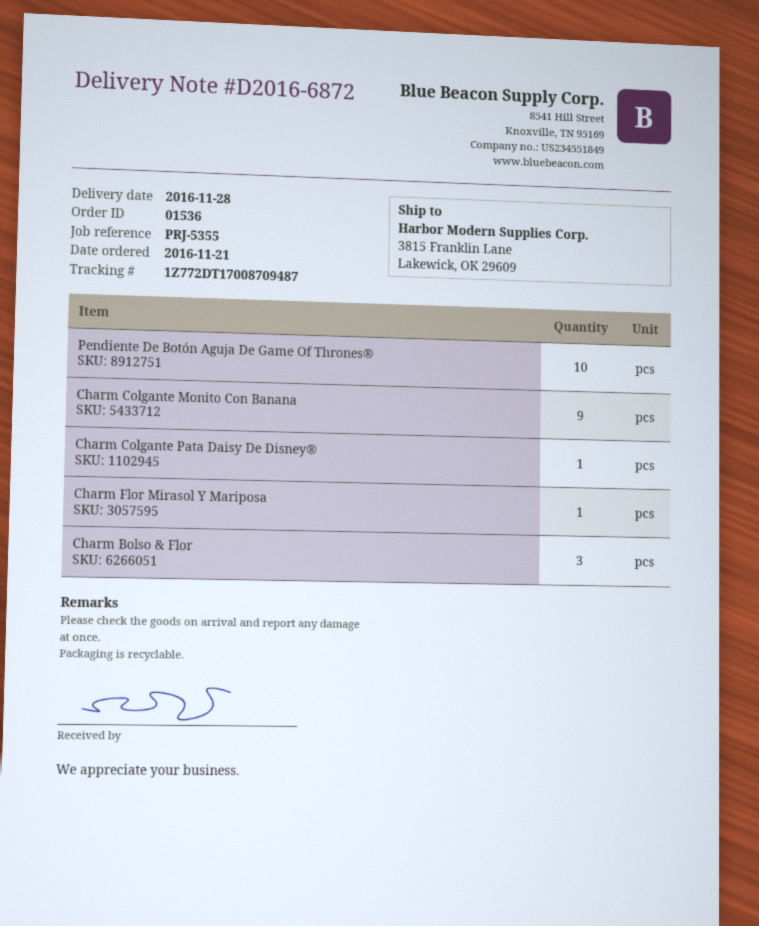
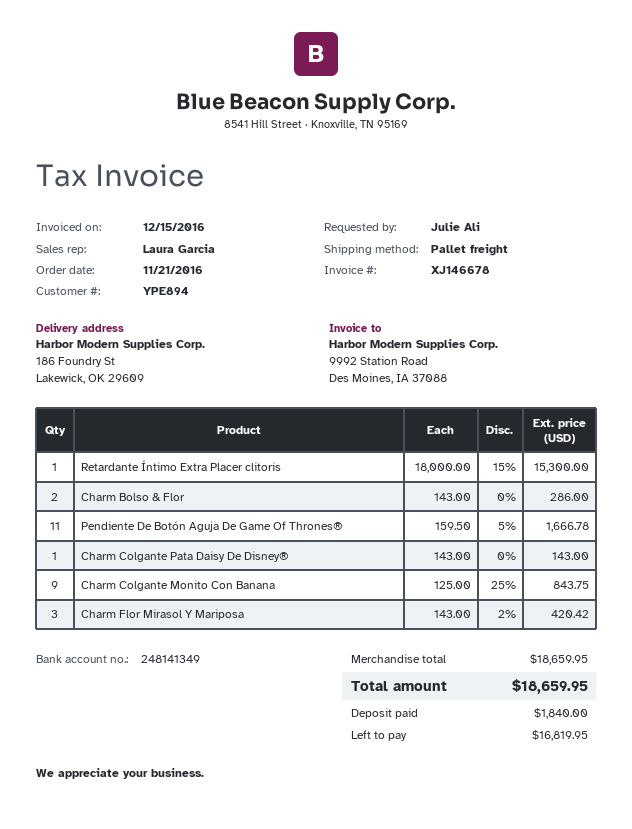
ship to: 3815 Franklin Lane, Lakewick, OK 29609 -> 186 Foundry St, Lakewick, OK 29609
Pendiente De Botón Aguja De Game Of Thrones®: 10 -> 11
Charm Flor Mirasol Y Mariposa: 1 -> 3
Charm Bolso & Flor: 3 -> 2
Retardante Íntimo Extra Placer clitoris: none -> 1

